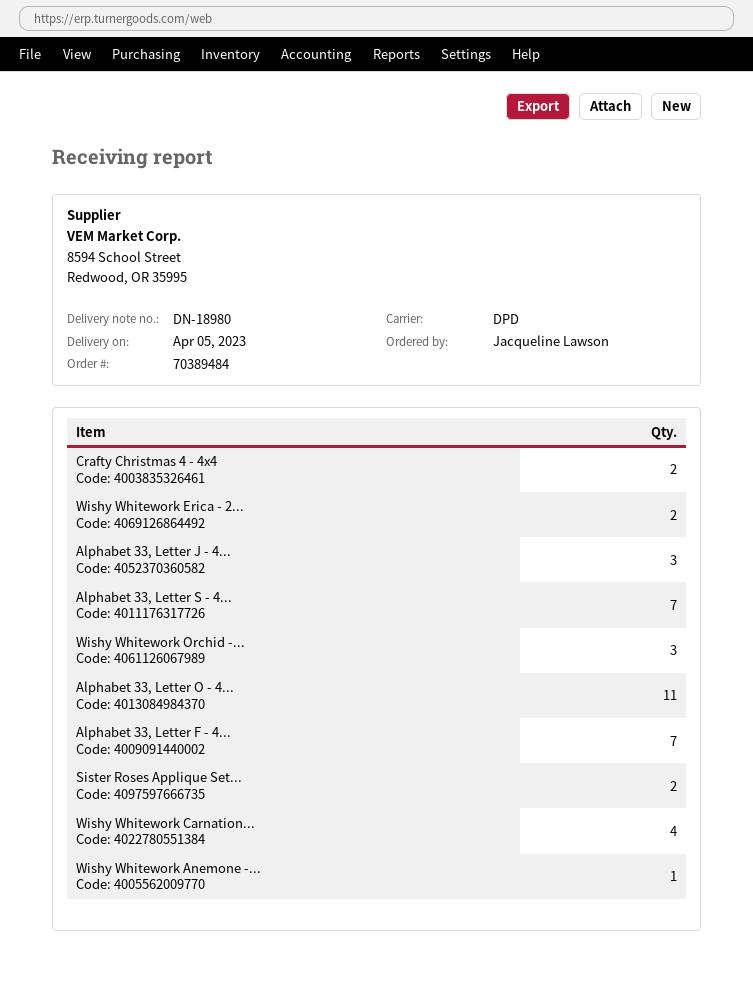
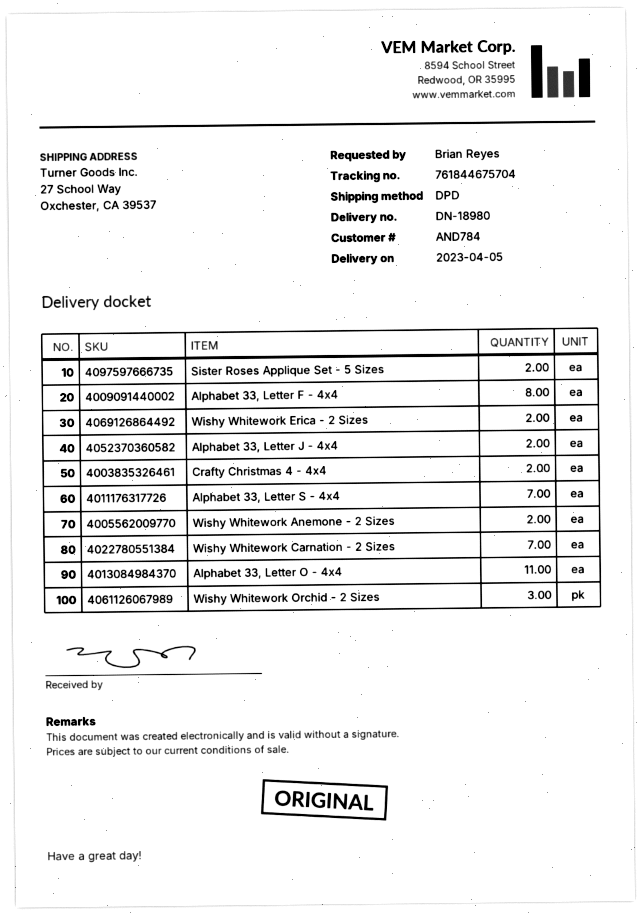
ordered by: Jacqueline Lawson -> Brian Reyes
Alphabet 33, Letter J - 4...: 3 -> 2
Alphabet 33, Letter F - 4...: 7 -> 8
Wishy Whitework Carnation...: 4 -> 7
Wishy Whitework Anemone -...: 1 -> 2

